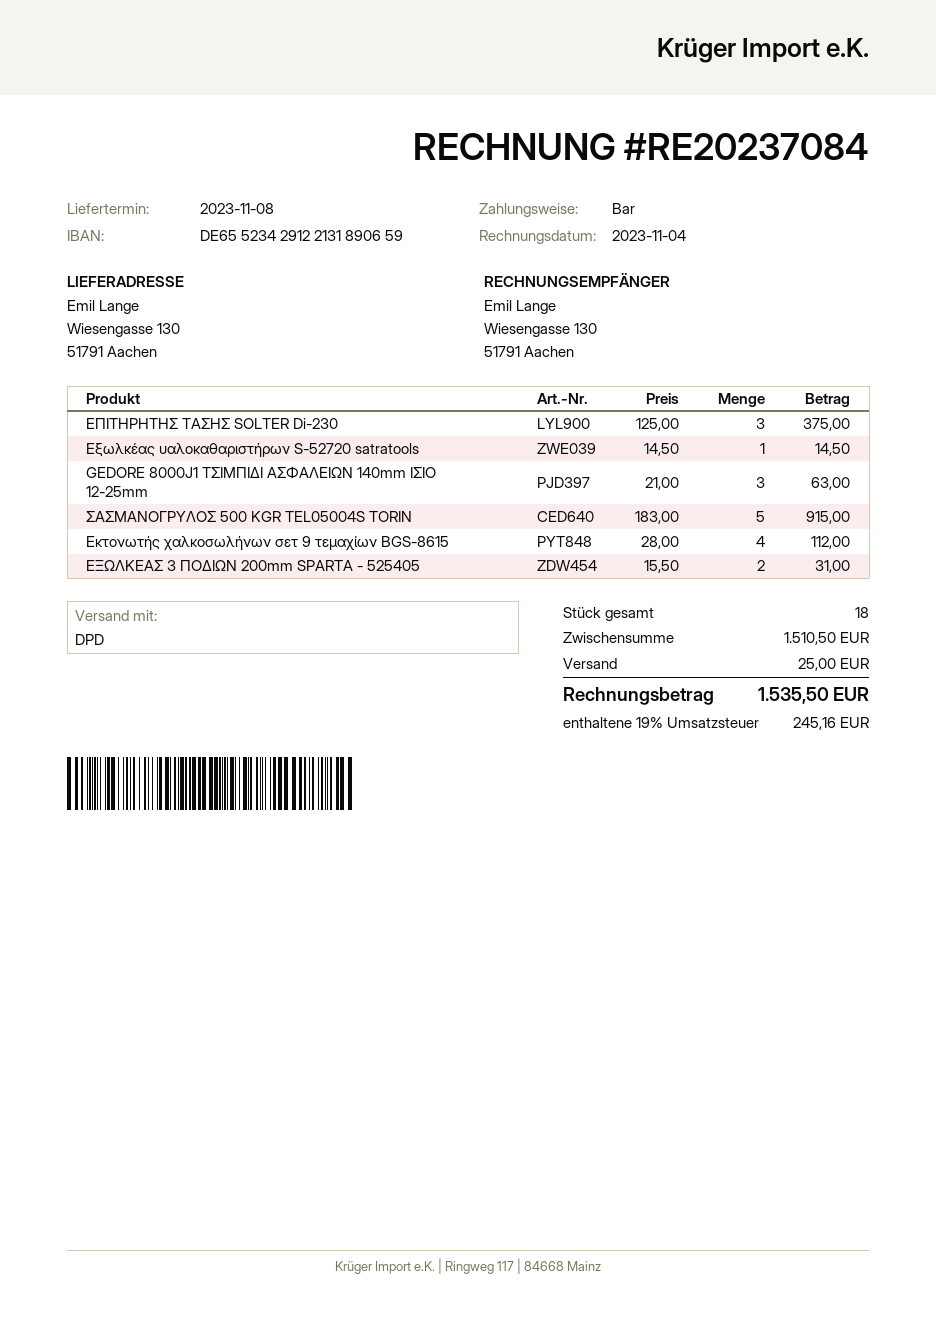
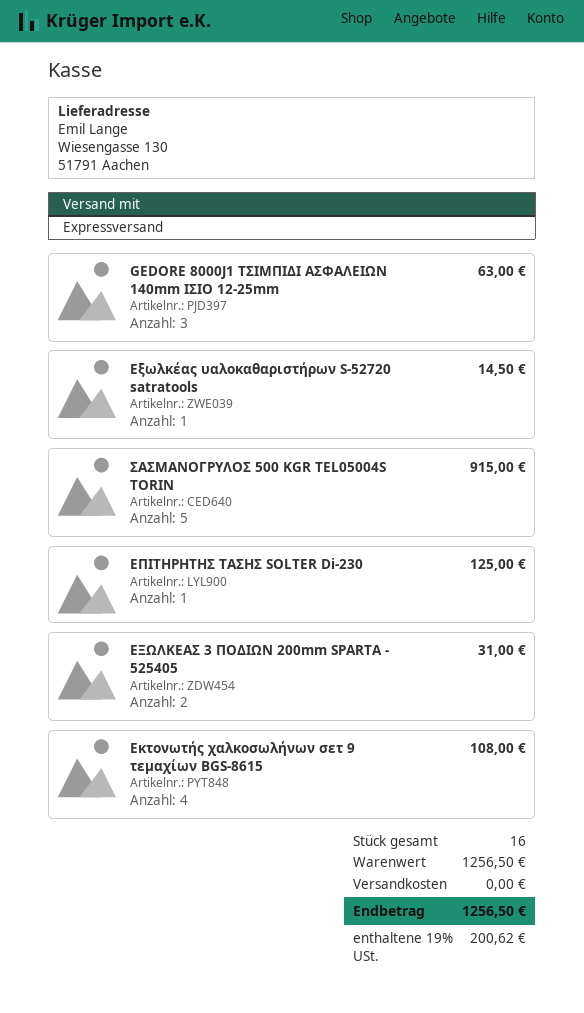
shipping method: DPD -> express
ΕΠΙΤΗΡΗΤΗΣ ΤΑΣΗΣ SOLTER Di-230: 3 for 375.00 -> 1 for 125.00
Εκτονωτής χαλκοσωλήνων σετ 9 τεμαχίων BGS-8615: 4 for 112.00 -> 4 for 108.00
total quantity: 18 -> 16
subtotal: 1510.50 -> 1256.50
shipping: 25.00 -> 0.00
tax: 19% = 245.16 -> 19% = 200.62
total: 1535.50 -> 1256.50

